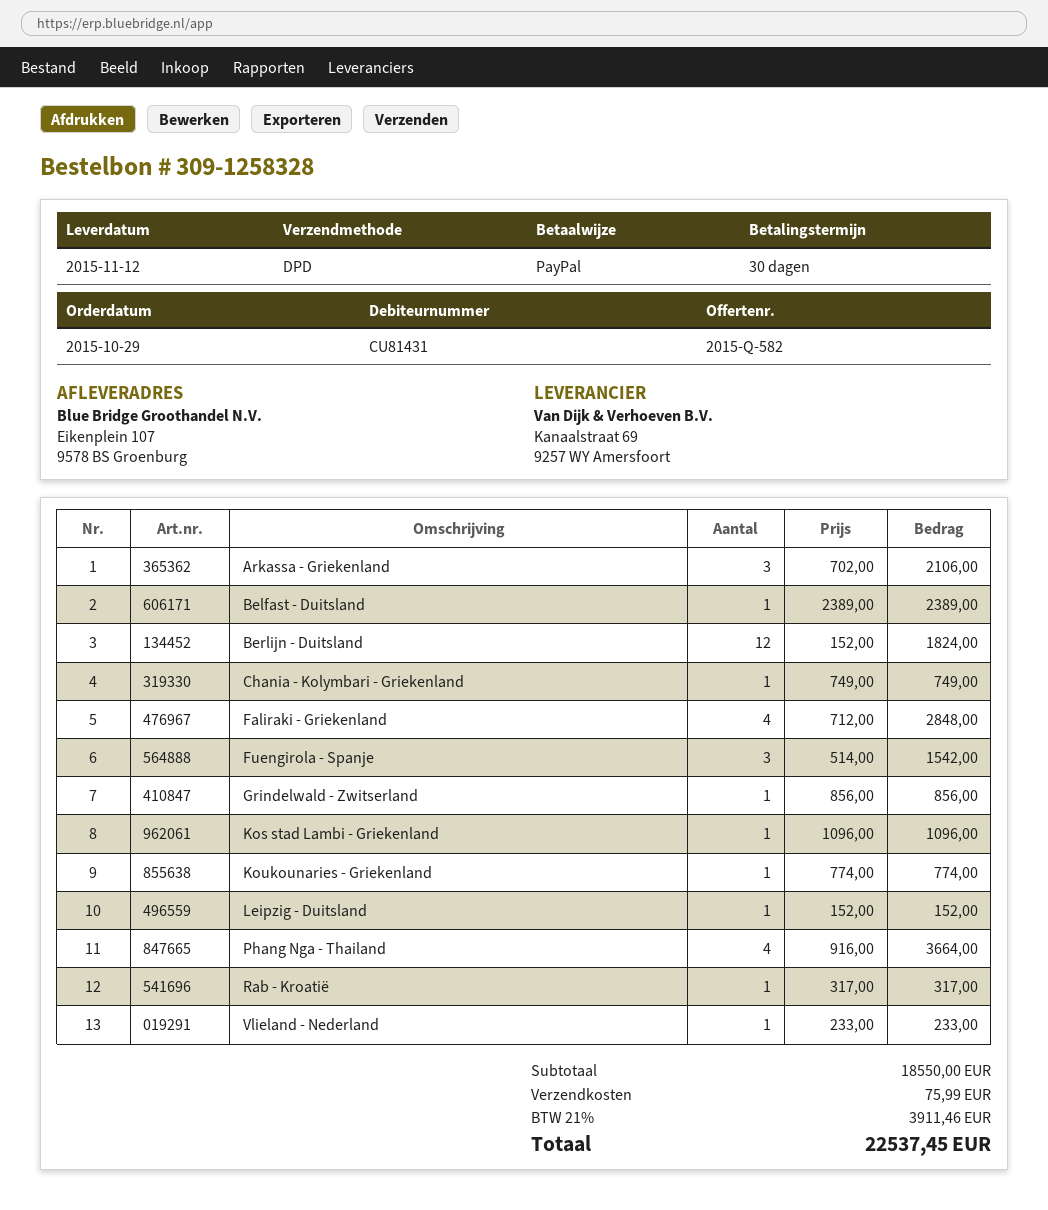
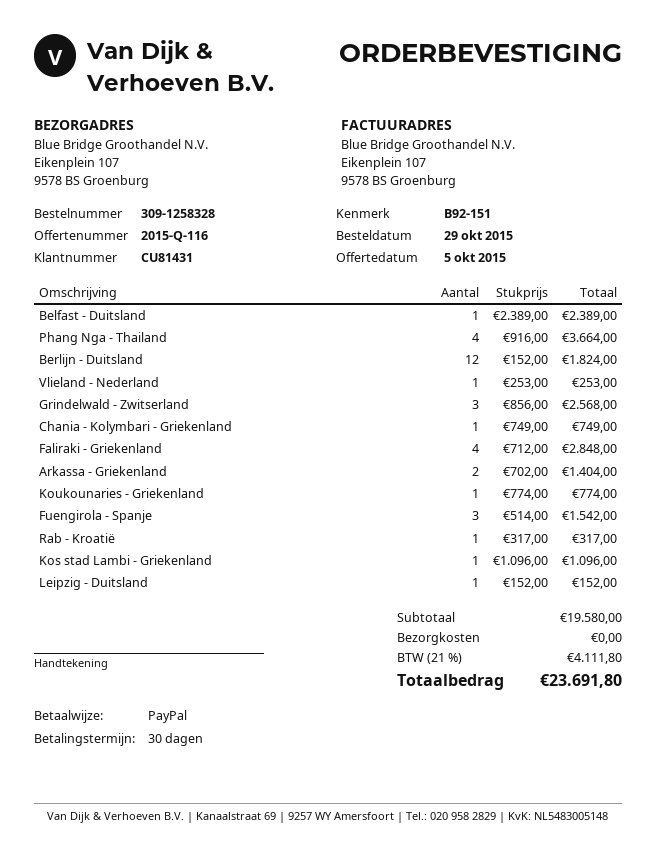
quote number: 2015-Q-582 -> 2015-Q-116
Arkassa - Griekenland: 3 x 702.00 = 2106.00 -> 2 x 702.00 = 1404.00
Grindelwald - Zwitserland: 1 x 856.00 = 856.00 -> 3 x 856.00 = 2568.00
Vlieland - Nederland: 1 x 233.00 = 233.00 -> 1 x 253.00 = 253.00
subtotal: 18550.00 -> 19580.00
shipping: 75.99 -> 0.00
tax: 21% = 3911.46 -> 21% = 4111.80
total: 22537.45 -> 23691.80

